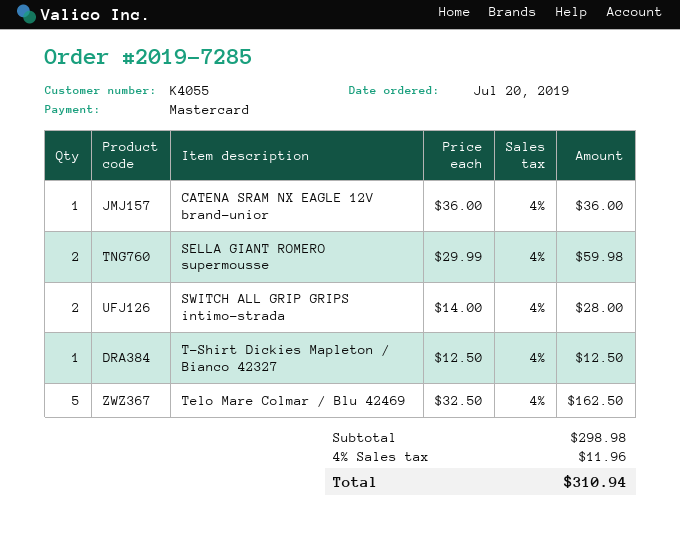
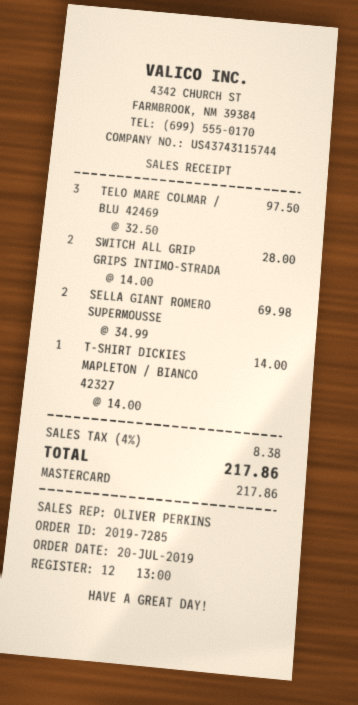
CATENA SRAM NX EAGLE 12V brand-unior: 1 x 36.00 = 36.00 -> none
SELLA GIANT ROMERO supermousse: 2 x 29.99 = 59.98 -> 2 x 34.99 = 69.98
T-Shirt Dickies Mapleton / Bianco 42327: 1 x 12.50 = 12.50 -> 1 x 14.00 = 14.00
Telo Mare Colmar / Blu 42469: 5 x 32.50 = 162.50 -> 3 x 32.50 = 97.50
tax: 4% = 11.96 -> 4% = 8.38
total: 310.94 -> 217.86

